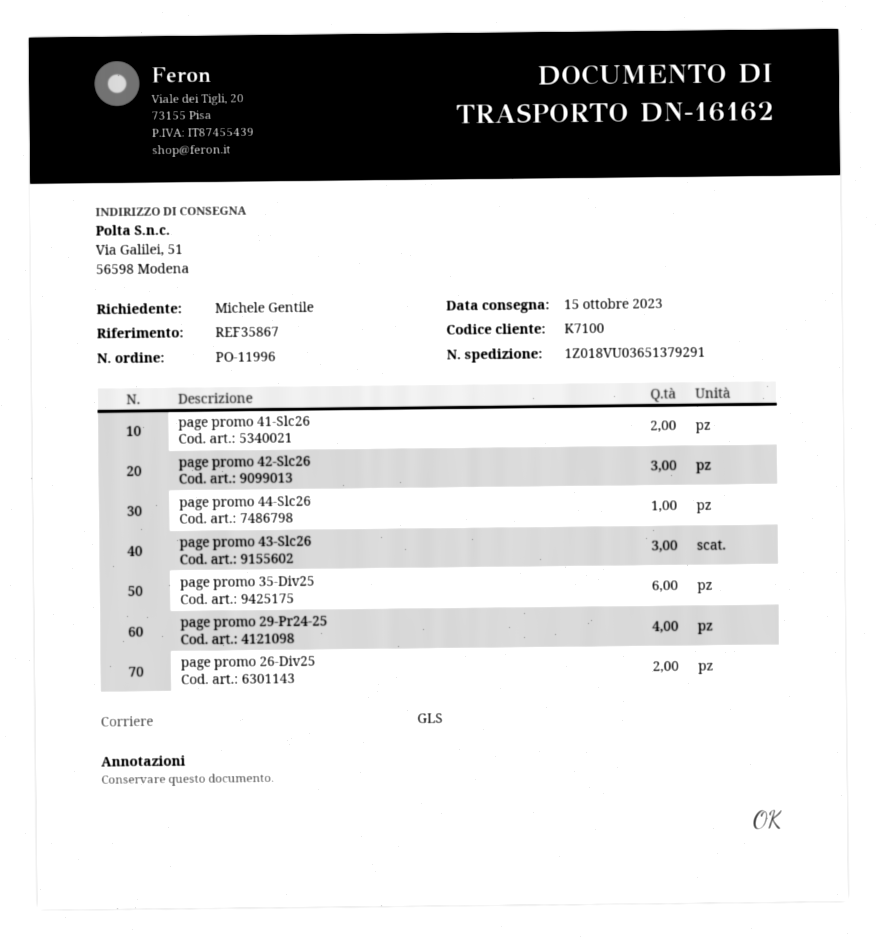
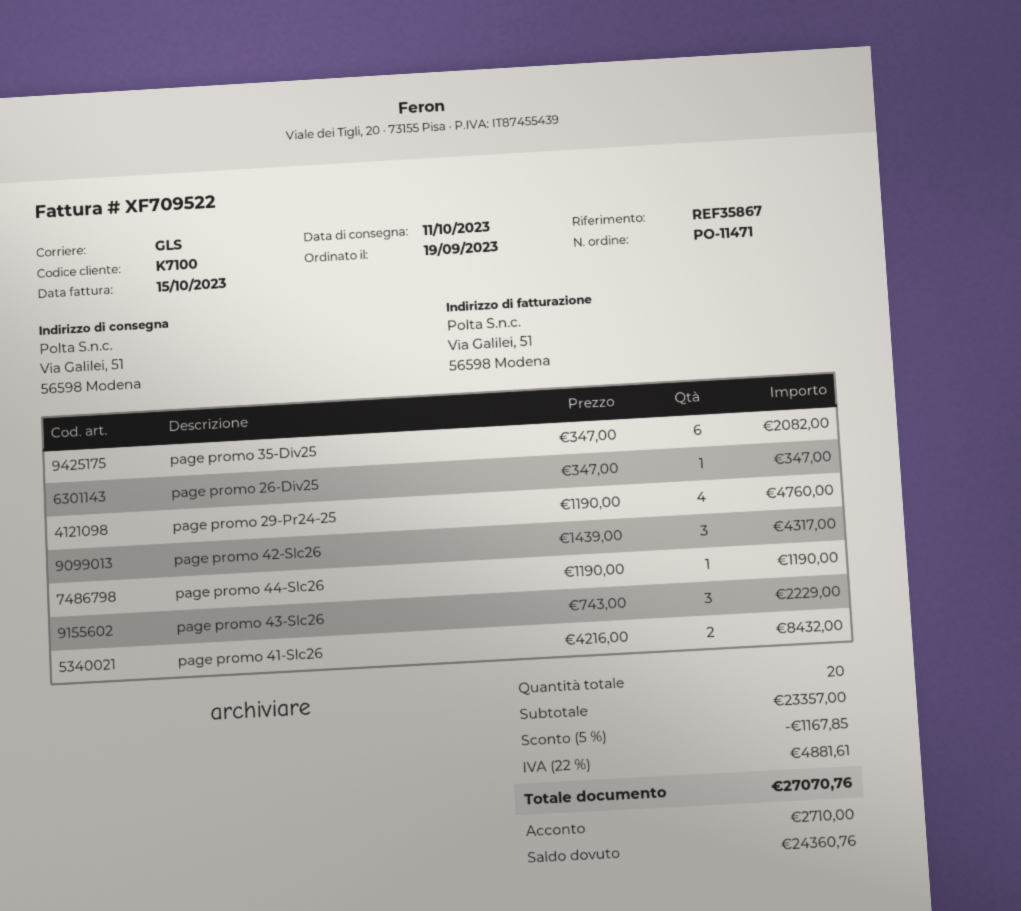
order number: PO-11996 -> PO-11471
delivery date: 2023-10-15 -> 2023-10-11
page promo 26-Div25: 2 -> 1

